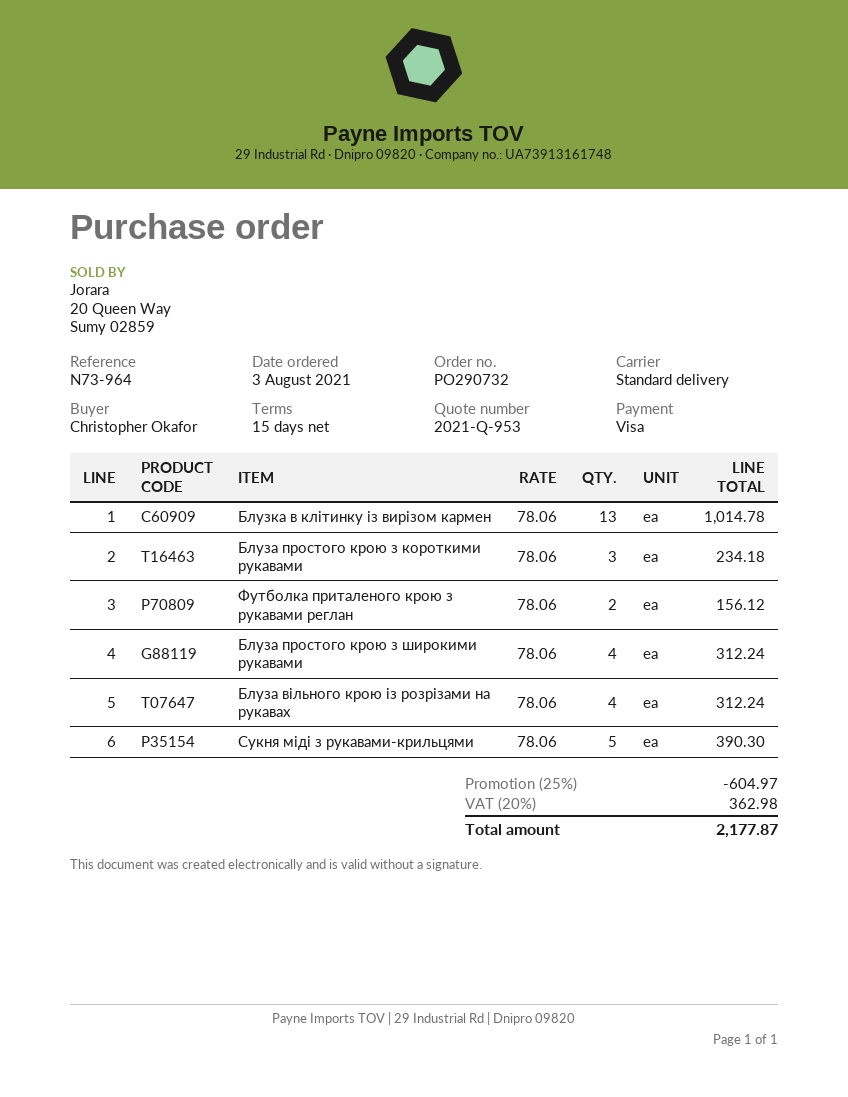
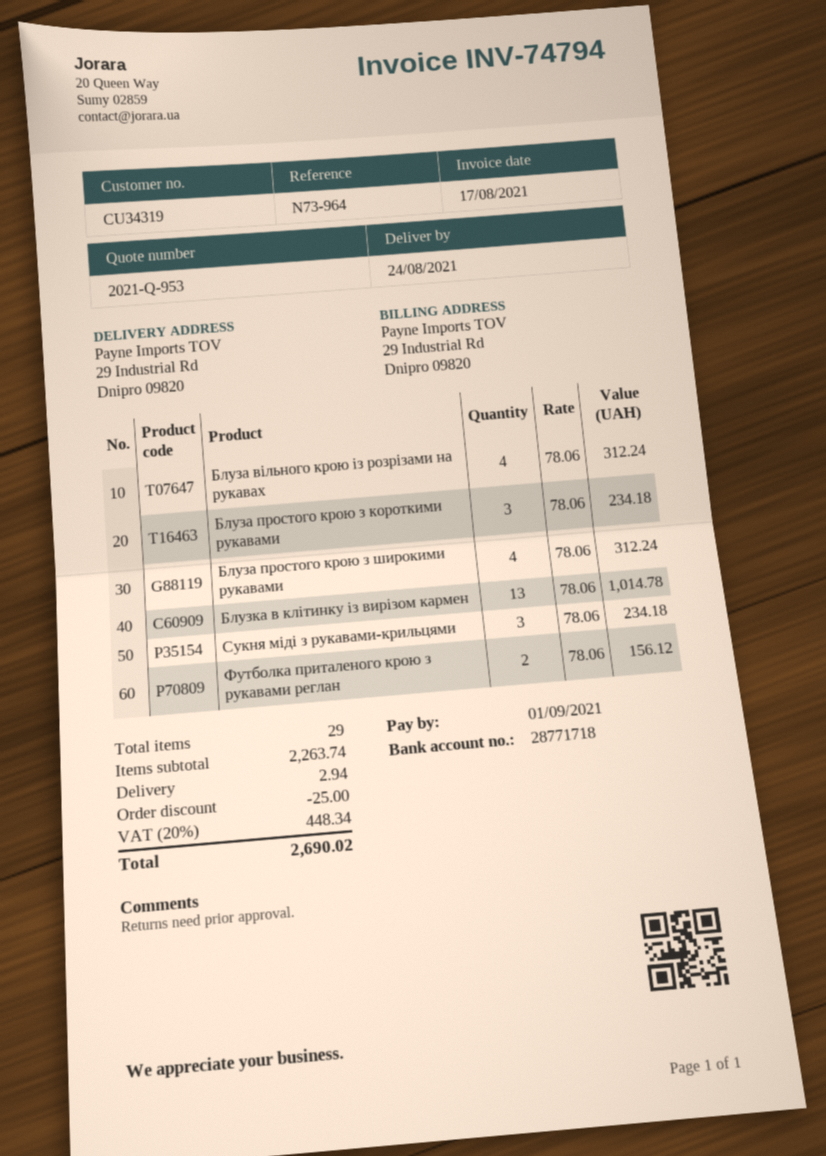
Сукня міді з рукавами-крильцями: 5 x 78.06 = 390.30 -> 3 x 78.06 = 234.18
discount: 604.97 -> 25.00
shipping: none -> 2.94
tax: 20% = 362.98 -> 20% = 448.34
total: 2177.87 -> 2690.02

